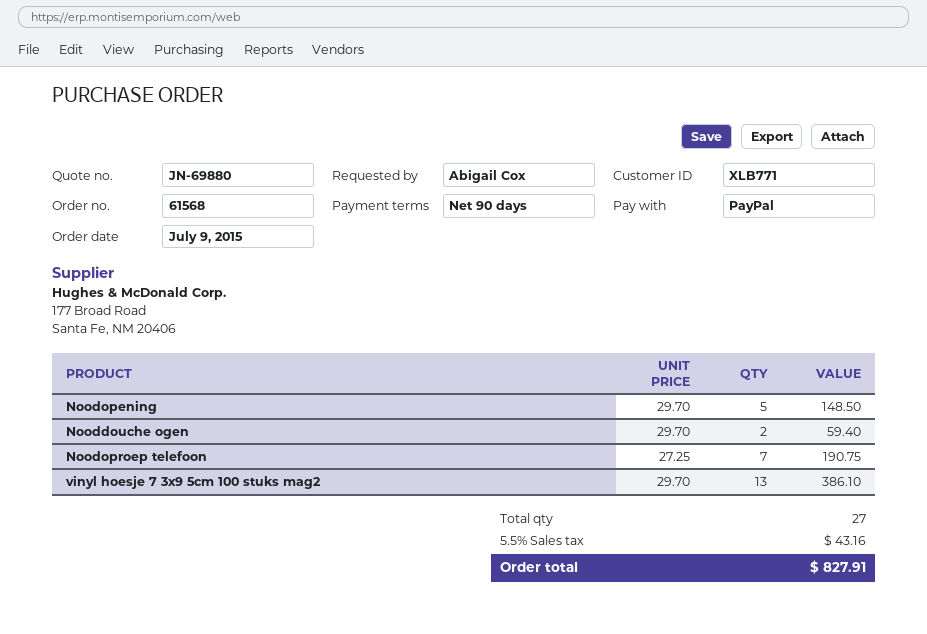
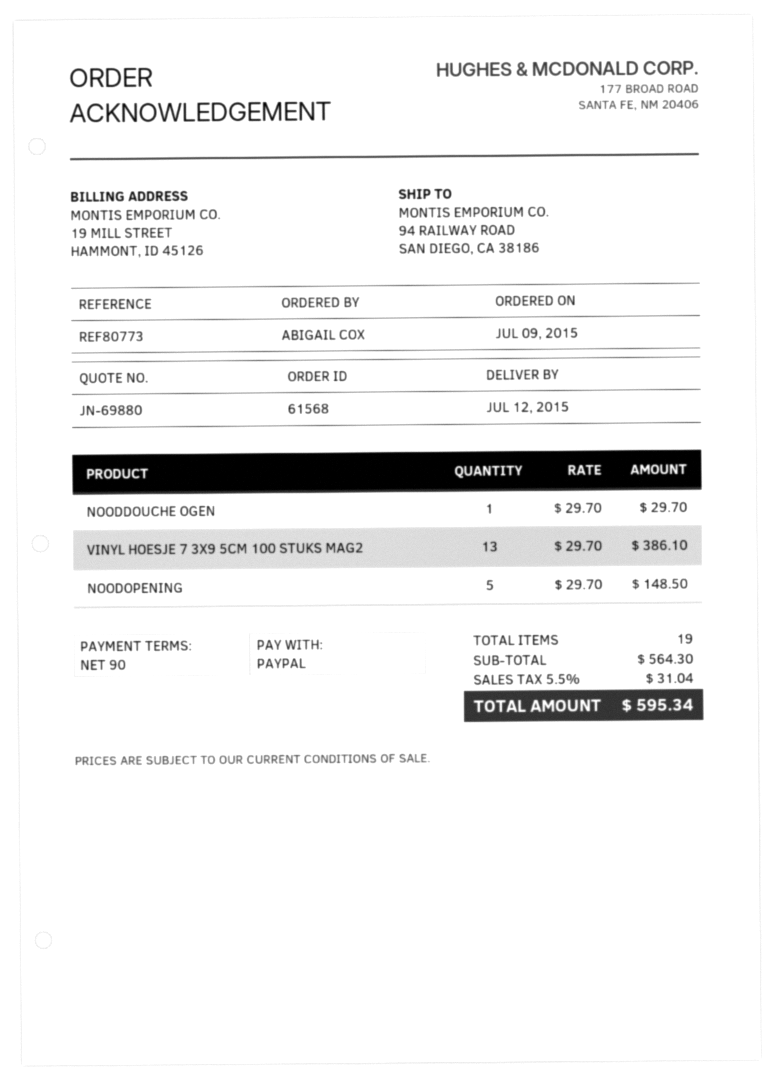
Nooddouche ogen: 2 x 29.70 = 59.40 -> 1 x 29.70 = 29.70
Noodoproep telefoon: 7 x 27.25 = 190.75 -> none
total quantity: 27 -> 19
tax: 5.5% = 43.16 -> 5.5% = 31.04
total: 827.91 -> 595.34

